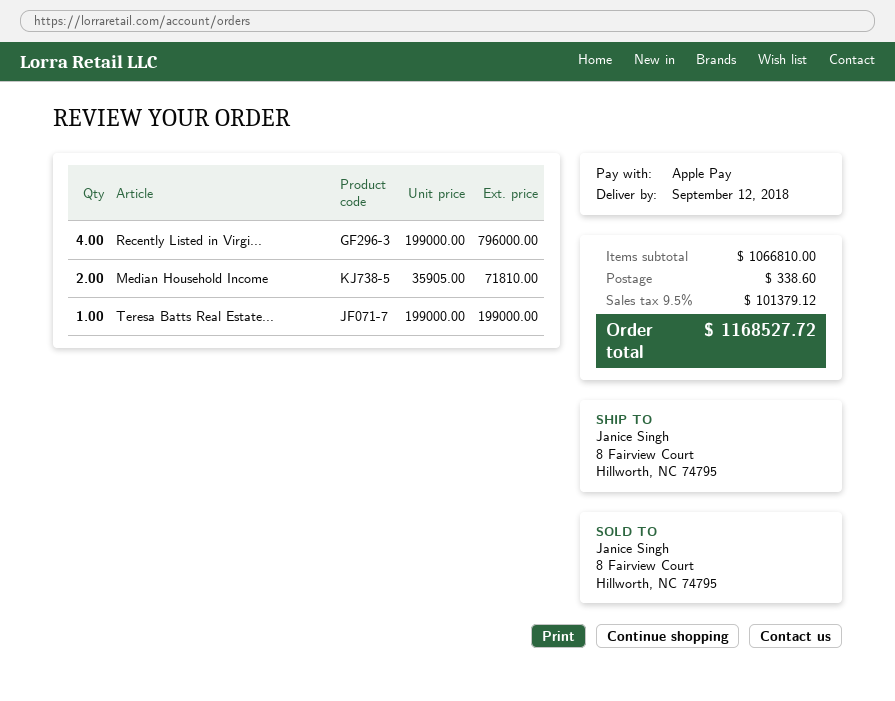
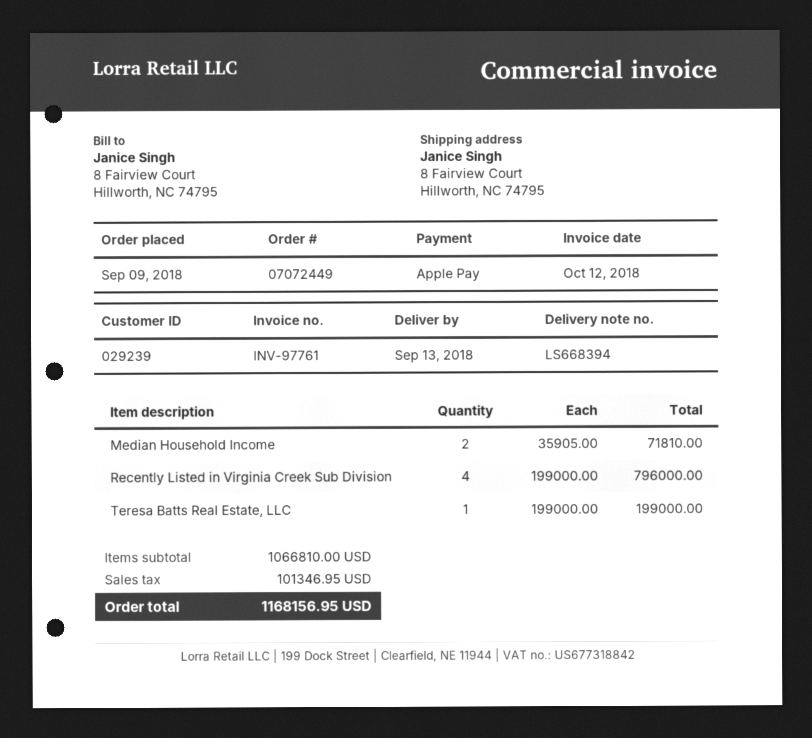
delivery date: 2018-09-12 -> 2018-09-13
shipping: 338.60 -> none
tax: 101379.12 -> 101346.95
total: 1168527.72 -> 1168156.95

